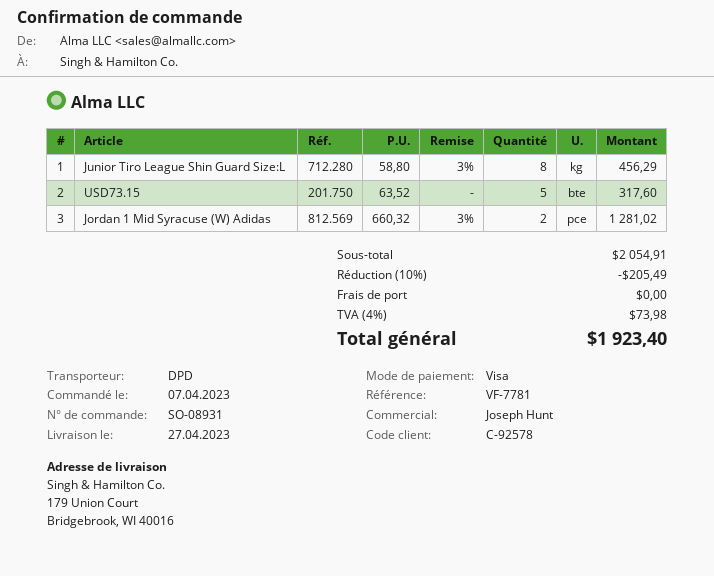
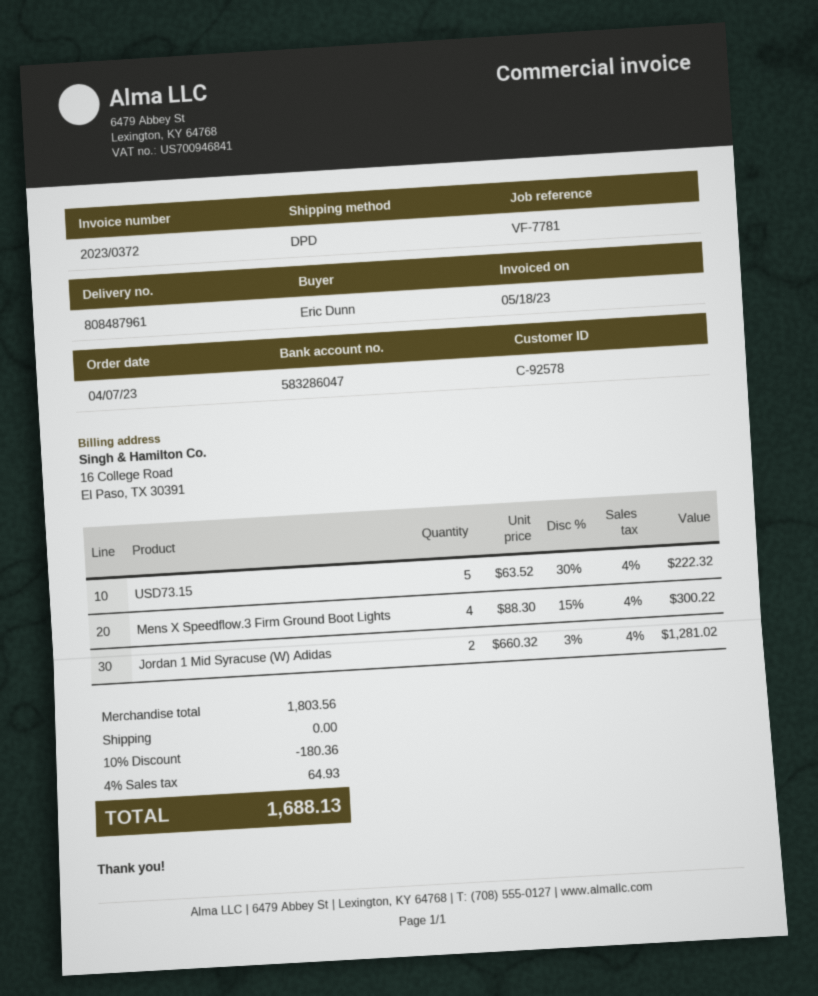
Junior Tiro League Shin Guard Size:L: 8 x 58.80 - 3% = 456.29 -> none
USD73.15: 5 x 63.52 = 317.60 -> 5 x 63.52 - 30% = 222.32
Mens X Speedflow.3 Firm Ground Boot Lights: none -> 4 x 88.30 - 15% = 300.22
subtotal: 2054.91 -> 1803.56
discount: 10% = 205.49 -> 10% = 180.36
tax: 4% = 73.98 -> 4% = 64.93
total: 1923.40 -> 1688.13

